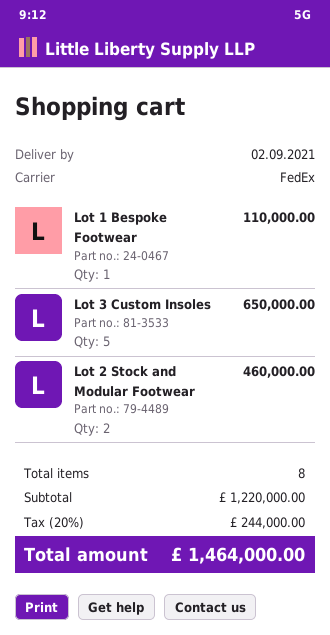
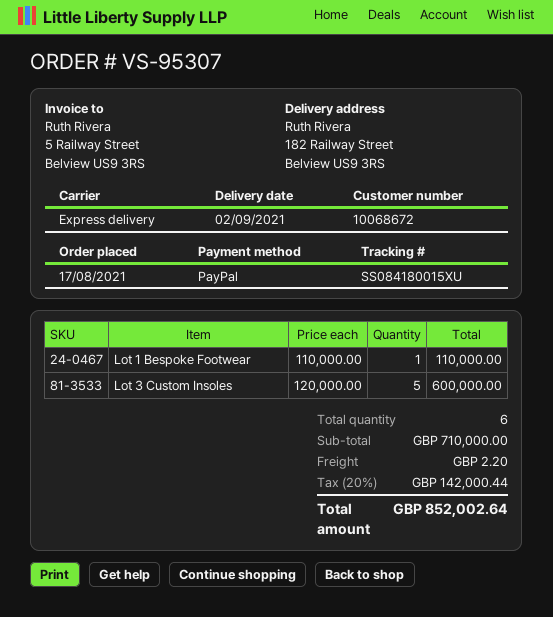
shipping method: FedEx -> express
Lot 3 Custom Insoles: 5 for 650000.00 -> 5 for 600000.00
Lot 2 Stock and Modular Footwear: 2 for 460000.00 -> none
total quantity: 8 -> 6
subtotal: 1220000.00 -> 710000.00
shipping: none -> 2.20
tax: 20% = 244000.00 -> 20% = 142000.44
total: 1464000.00 -> 852002.64

